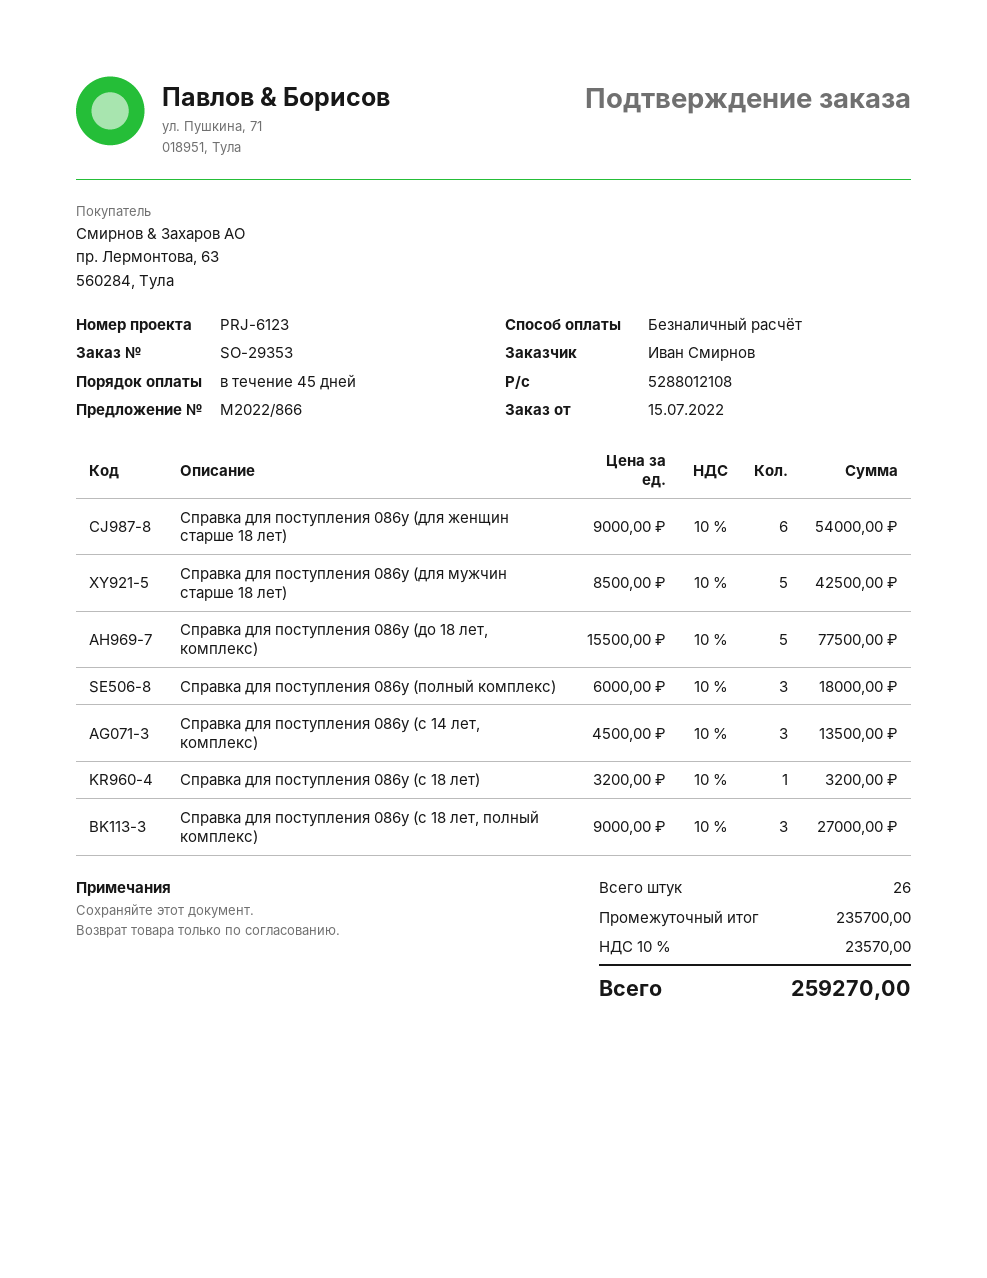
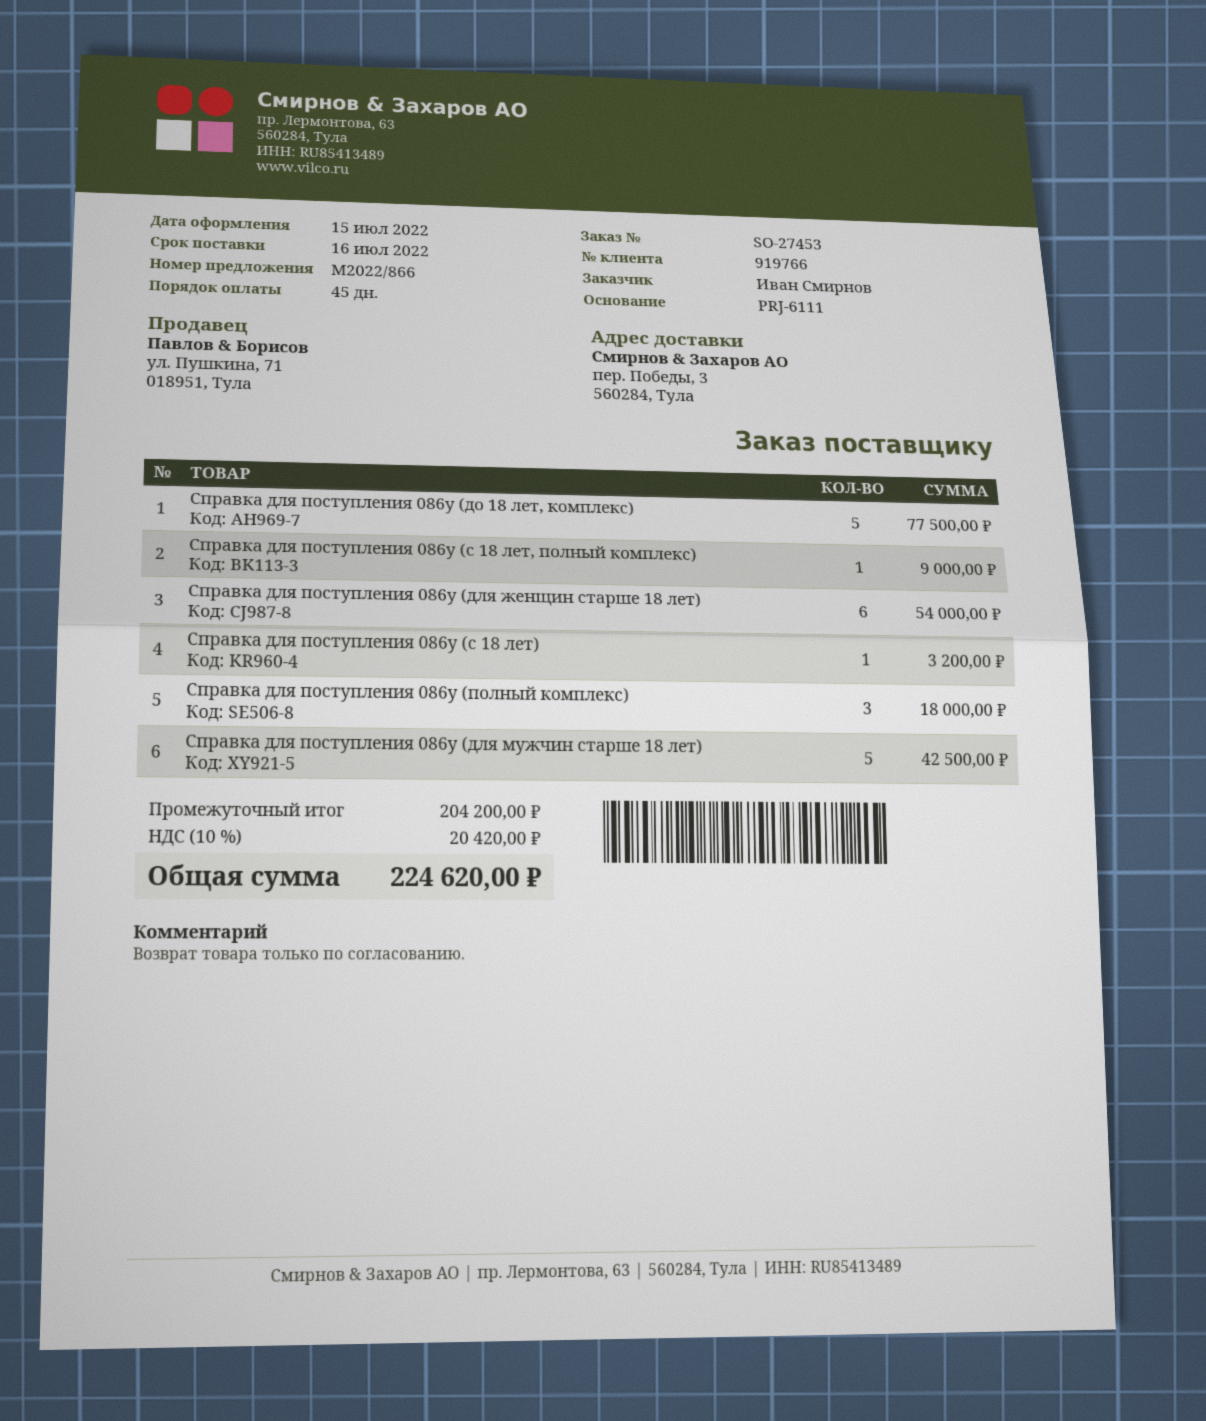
order number: SO-29353 -> SO-27453
reference: PRJ-6123 -> PRJ-6111
Справка для поступления 086у (с 14 лет, комплекс): 3 for 13500.00 -> none
Справка для поступления 086у (с 18 лет, полный комплекс): 3 for 27000.00 -> 1 for 9000.00
subtotal: 235700.00 -> 204200.00
tax: 10% = 23570.00 -> 10% = 20420.00
total: 259270.00 -> 224620.00

